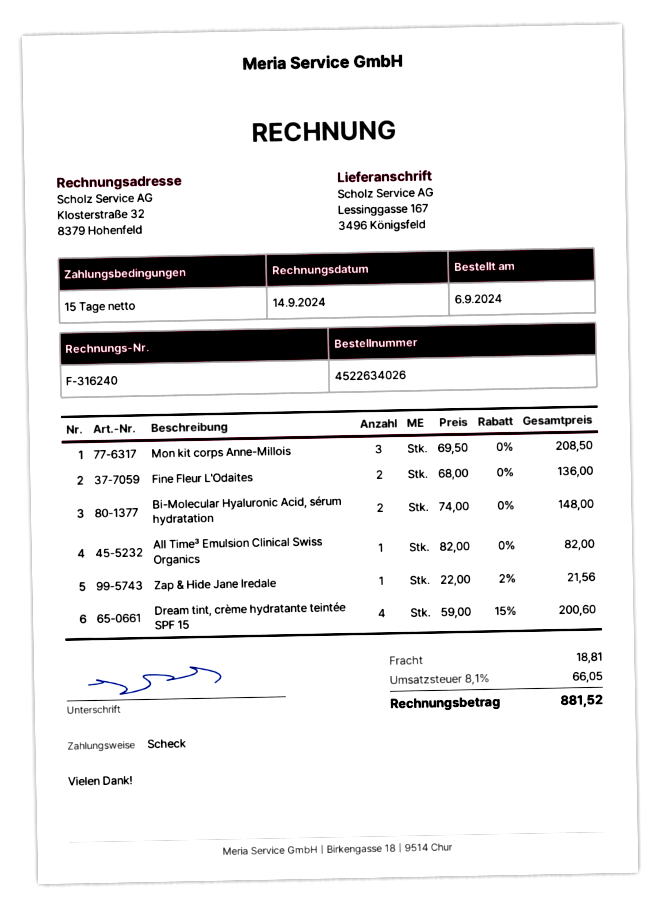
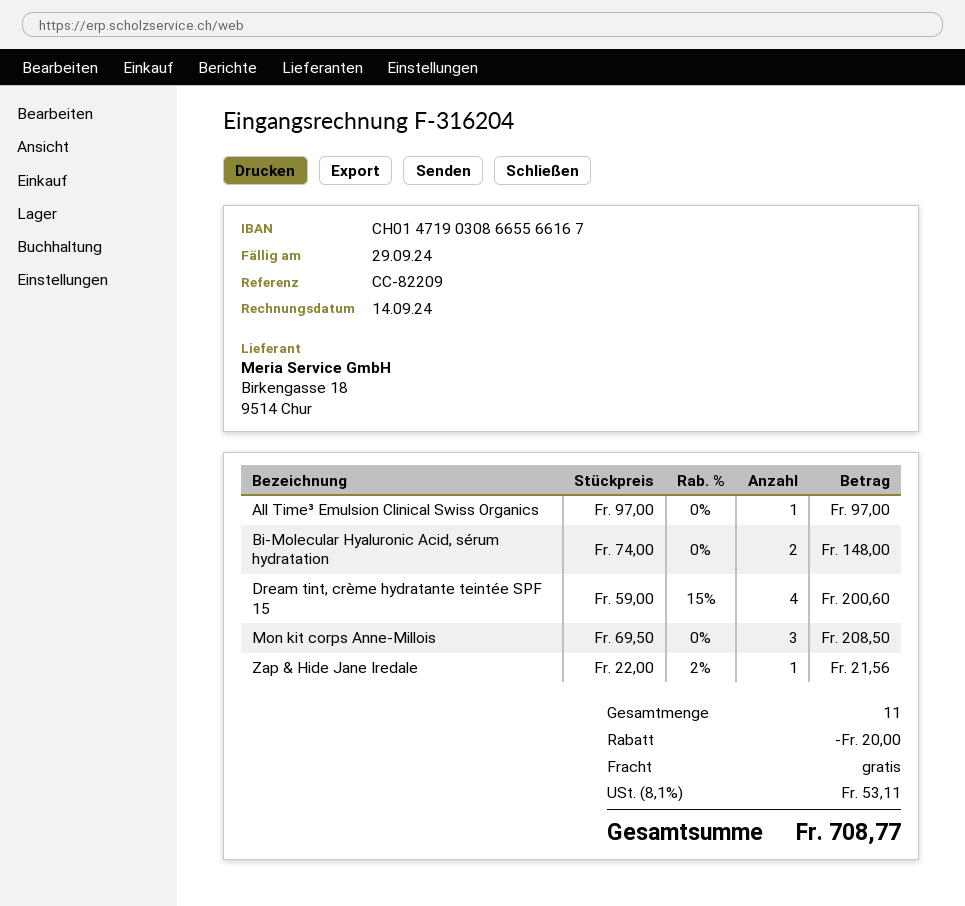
invoice number: F-316240 -> F-316204
Fine Fleur L'Odaites: 2 x 68.00 = 136.00 -> none
All Time³ Emulsion Clinical Swiss Organics: 1 x 82.00 = 82.00 -> 1 x 97.00 = 97.00
discount: none -> 20.00
shipping: 18.81 -> 0.00
tax: 8.1% = 66.05 -> 8.1% = 53.11
total: 881.52 -> 708.77

